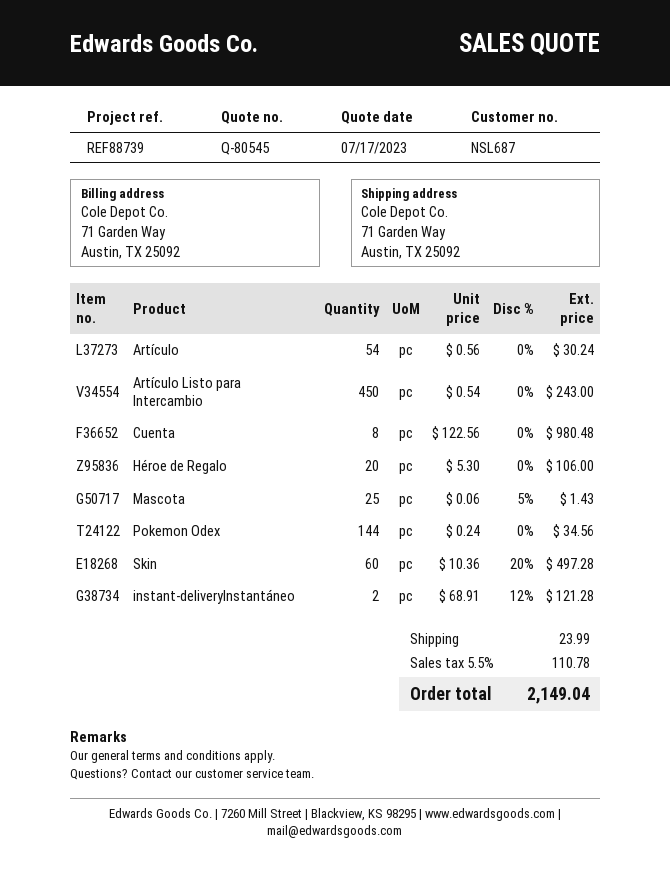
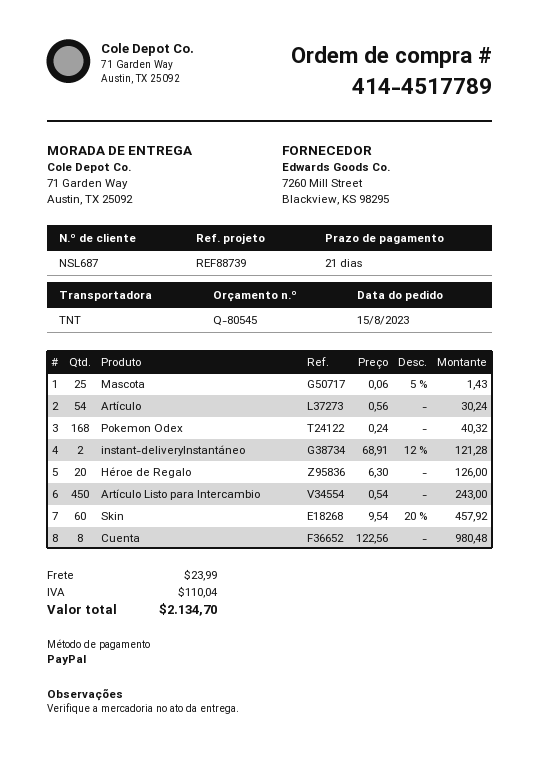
Héroe de Regalo: 20 x 5.30 = 106.00 -> 20 x 6.30 = 126.00
Pokemon Odex: 144 x 0.24 = 34.56 -> 168 x 0.24 = 40.32
Skin: 60 x 10.36 - 20% = 497.28 -> 60 x 9.54 - 20% = 457.92
tax: 110.78 -> 110.04
total: 2149.04 -> 2134.70

